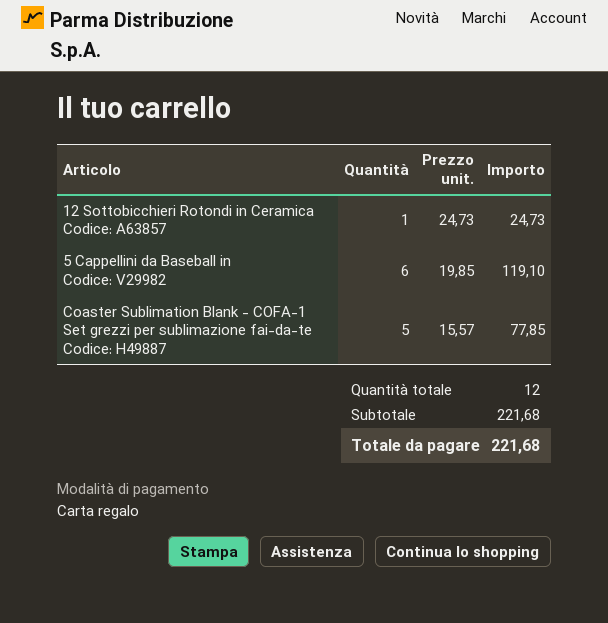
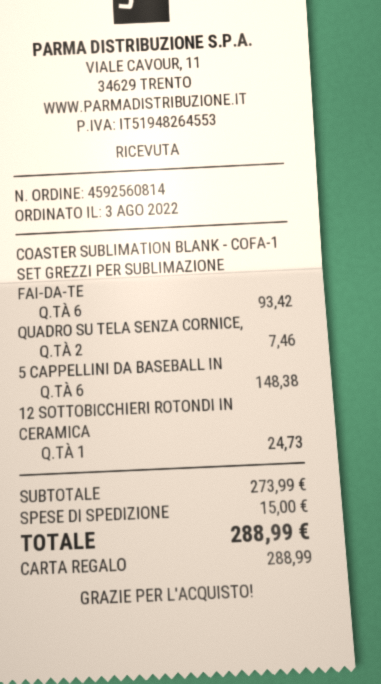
5 Cappellini da Baseball in: 6 for 119.10 -> 6 for 148.38
Coaster Sublimation Blank - COFA-1 Set grezzi per sublimazione fai-da-te: 5 for 77.85 -> 6 for 93.42
QUADRO SU TELA SENZA CORNICE,: none -> 2 for 7.46
subtotal: 221.68 -> 273.99
shipping: none -> 15.00
total: 221.68 -> 288.99

